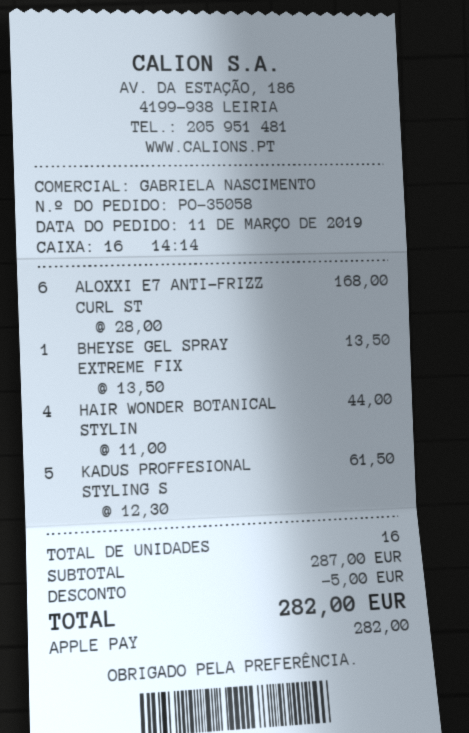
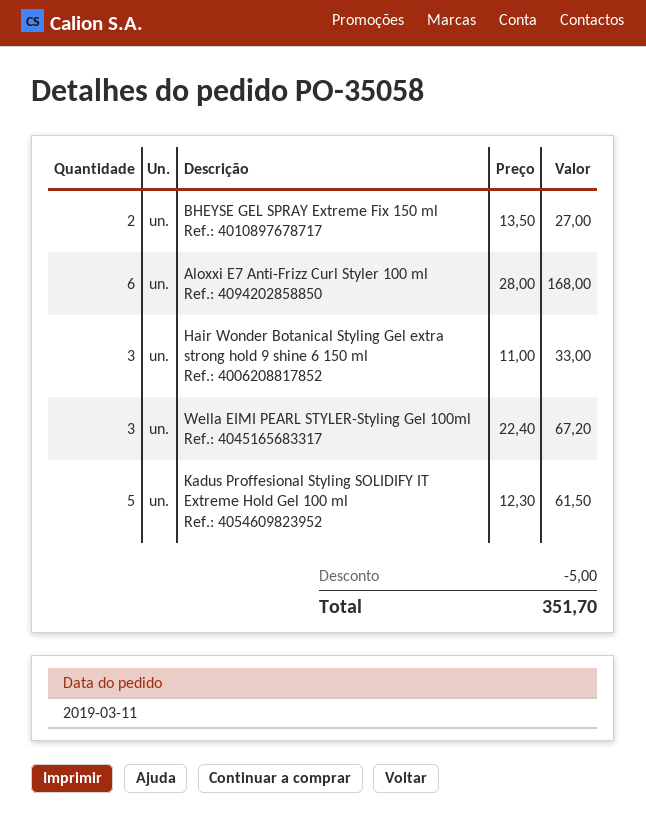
BHEYSE GEL SPRAY EXTREME FIX: 1 x 13.50 = 13.50 -> 2 x 13.50 = 27.00
HAIR WONDER BOTANICAL STYLIN: 4 x 11.00 = 44.00 -> 3 x 11.00 = 33.00
Wella EIMI PEARL STYLER-Styling Gel 100ml: none -> 3 x 22.40 = 67.20
total: 282.00 -> 351.70

